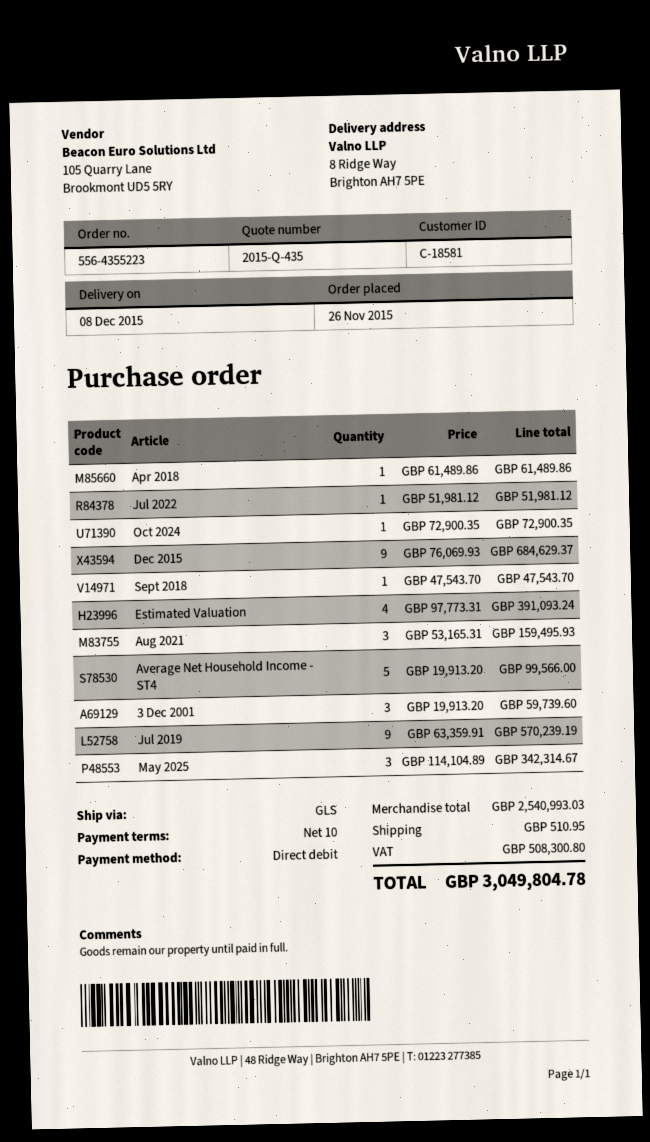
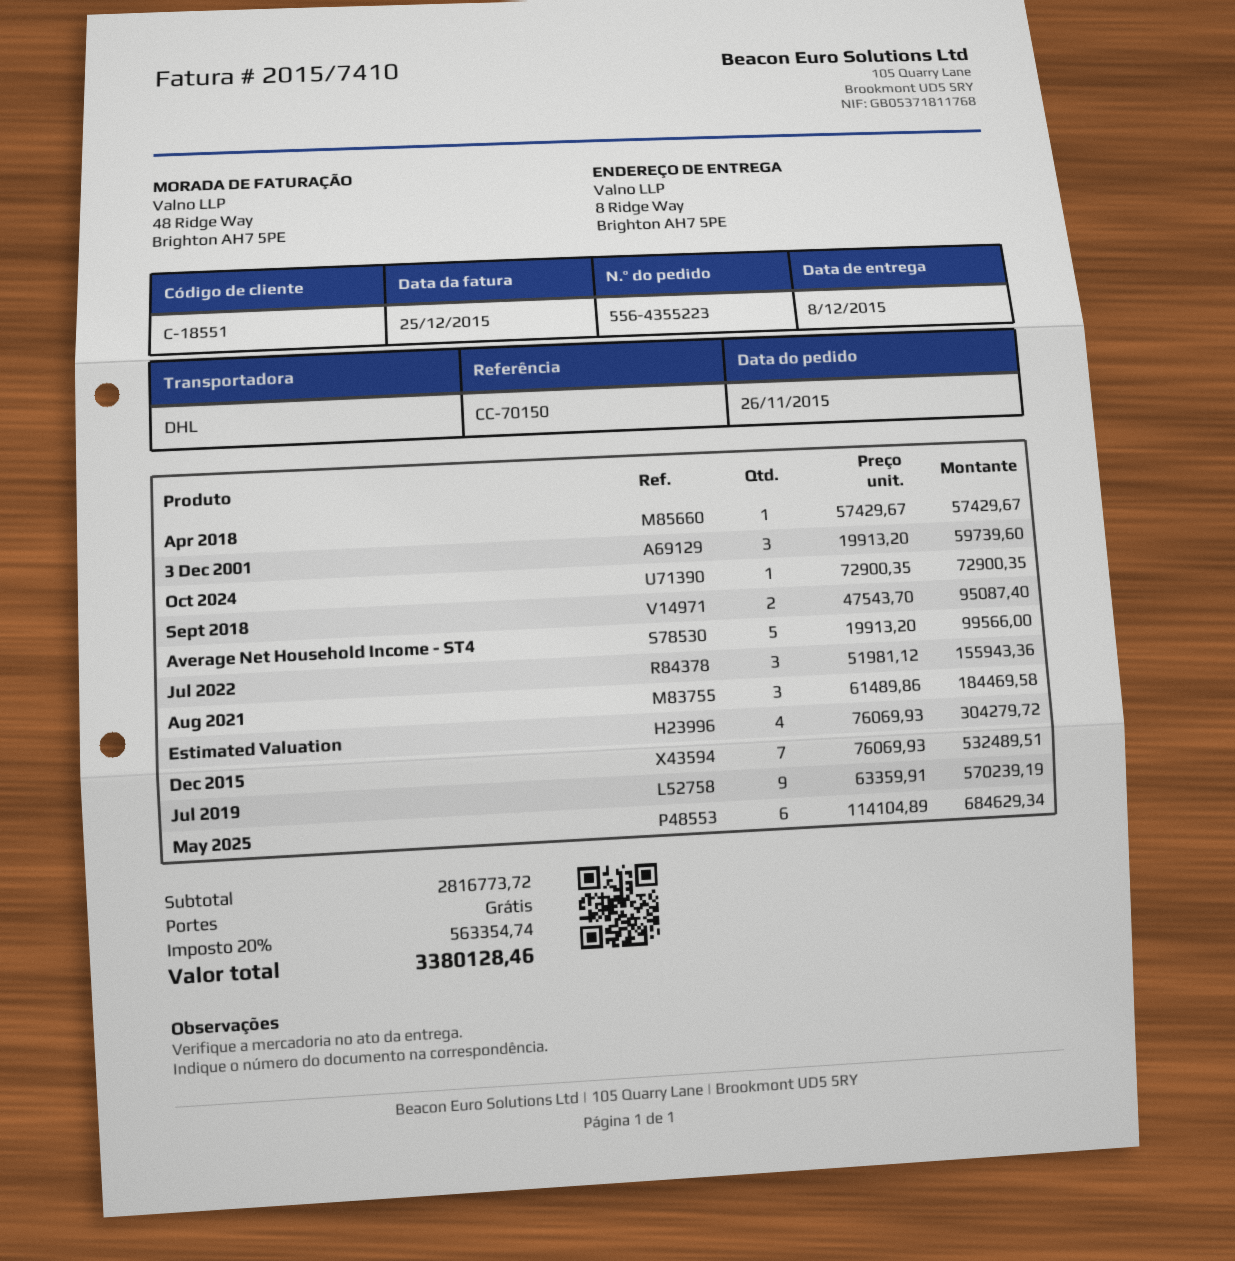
customer number: C-18581 -> C-18551
shipping method: GLS -> DHL
Apr 2018: 1 x 61489.86 = 61489.86 -> 1 x 57429.67 = 57429.67
Jul 2022: 1 x 51981.12 = 51981.12 -> 3 x 51981.12 = 155943.36
Dec 2015: 9 x 76069.93 = 684629.37 -> 7 x 76069.93 = 532489.51
Sept 2018: 1 x 47543.70 = 47543.70 -> 2 x 47543.70 = 95087.40
Estimated Valuation: 4 x 97773.31 = 391093.24 -> 4 x 76069.93 = 304279.72
Aug 2021: 3 x 53165.31 = 159495.93 -> 3 x 61489.86 = 184469.58
May 2025: 3 x 114104.89 = 342314.67 -> 6 x 114104.89 = 684629.34
subtotal: 2540993.03 -> 2816773.72
shipping: 510.95 -> 0.00
tax: 508300.80 -> 563354.74
total: 3049804.78 -> 3380128.46

